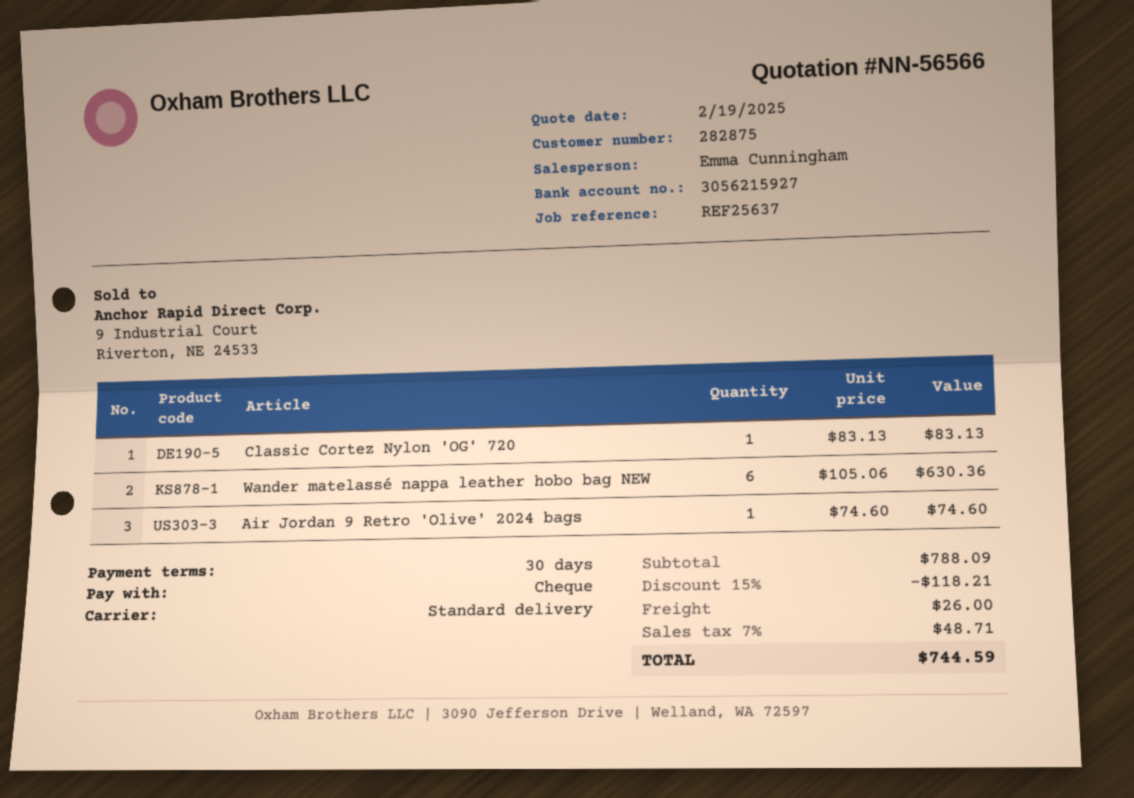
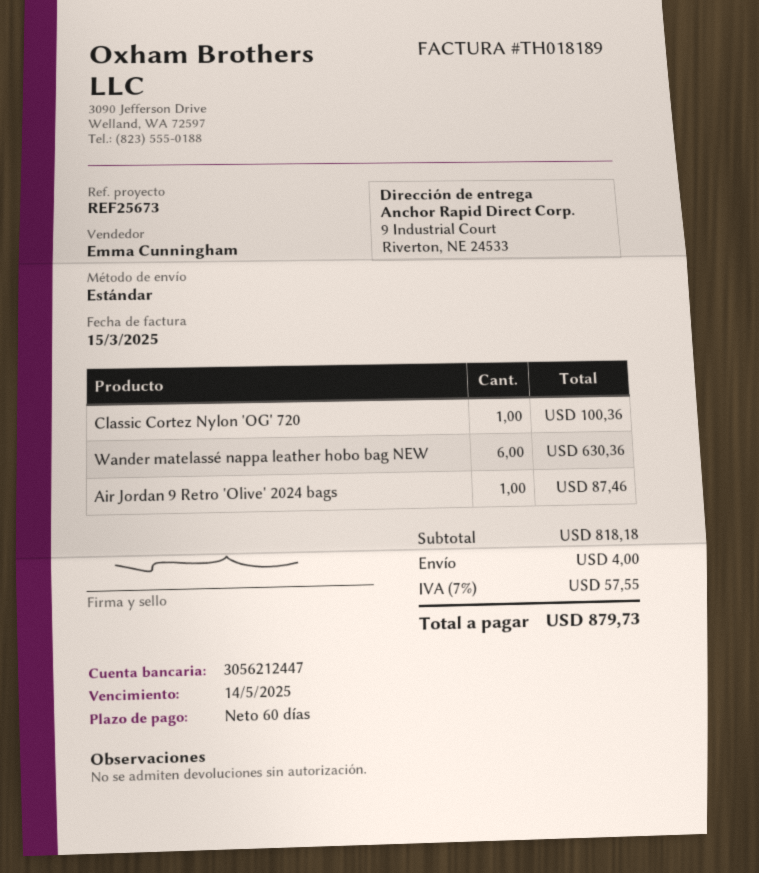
payment terms: 30 days -> 60 days
reference: REF25637 -> REF25673
bank account: 3056215927 -> 3056212447
Classic Cortez Nylon 'OG' 720: 1 for 83.13 -> 1 for 100.36
Air Jordan 9 Retro 'Olive' 2024 bags: 1 for 74.60 -> 1 for 87.46
subtotal: 788.09 -> 818.18
discount: 15% = 118.21 -> none
shipping: 26.00 -> 4.00
tax: 7% = 48.71 -> 7% = 57.55
total: 744.59 -> 879.73

